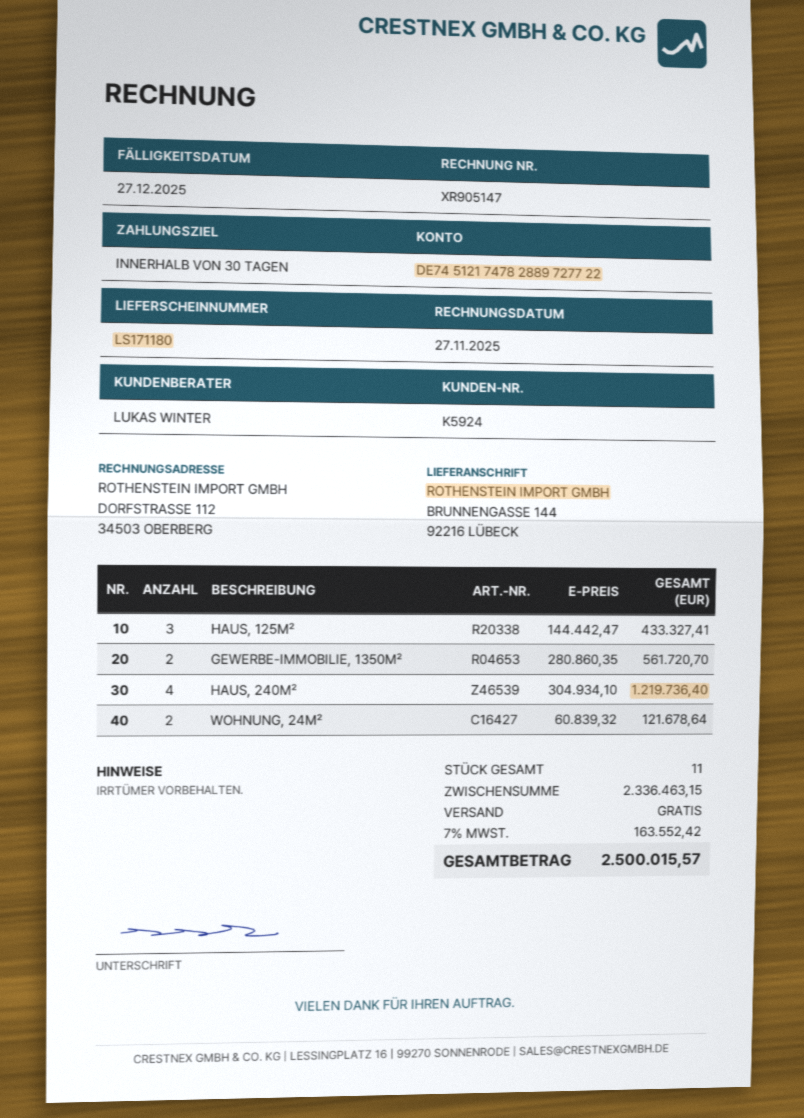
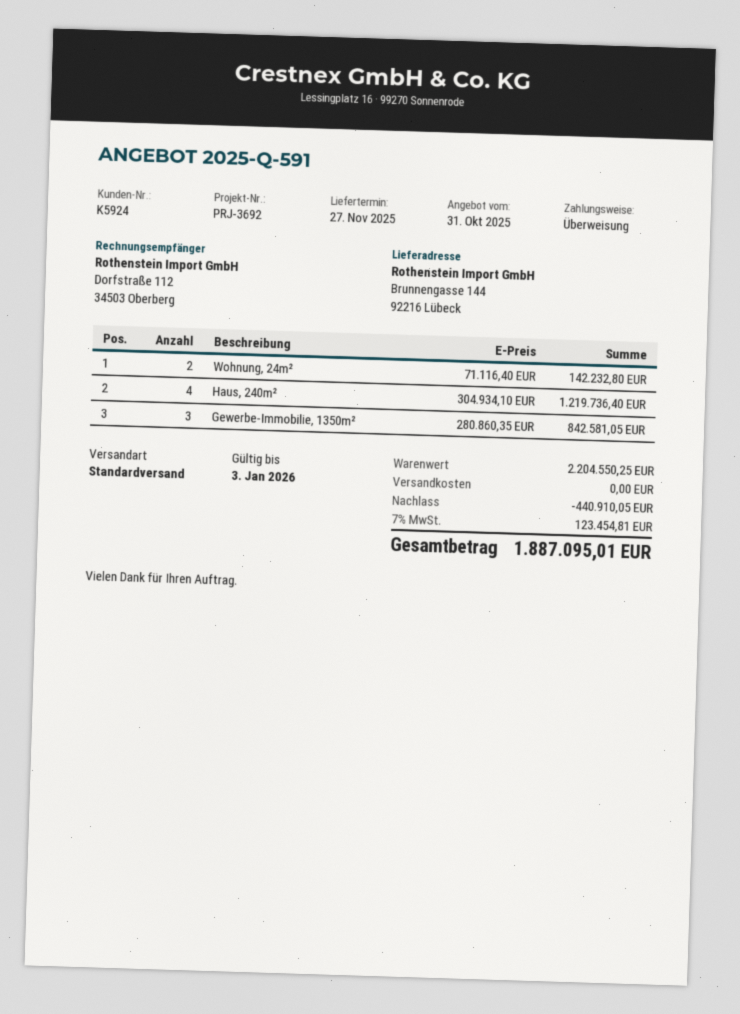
HAUS, 125M²: 3 x 144442.47 = 433327.41 -> none
GEWERBE-IMMOBILIE, 1350M²: 2 x 280860.35 = 561720.70 -> 3 x 280860.35 = 842581.05
WOHNUNG, 24M²: 2 x 60839.32 = 121678.64 -> 2 x 71116.40 = 142232.80
subtotal: 2336463.15 -> 2204550.25
discount: none -> 440910.05
tax: 7% = 163552.42 -> 7% = 123454.81
total: 2500015.57 -> 1887095.01

